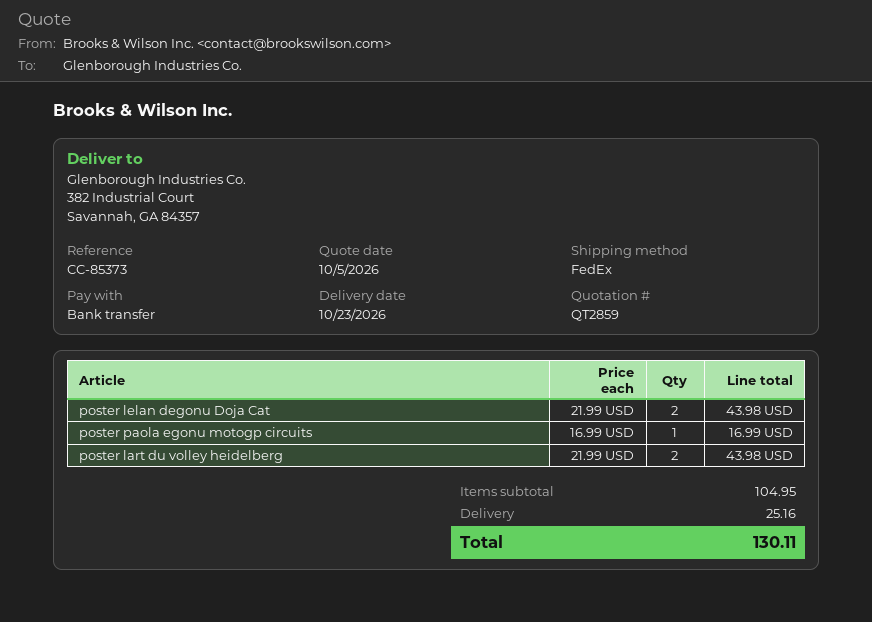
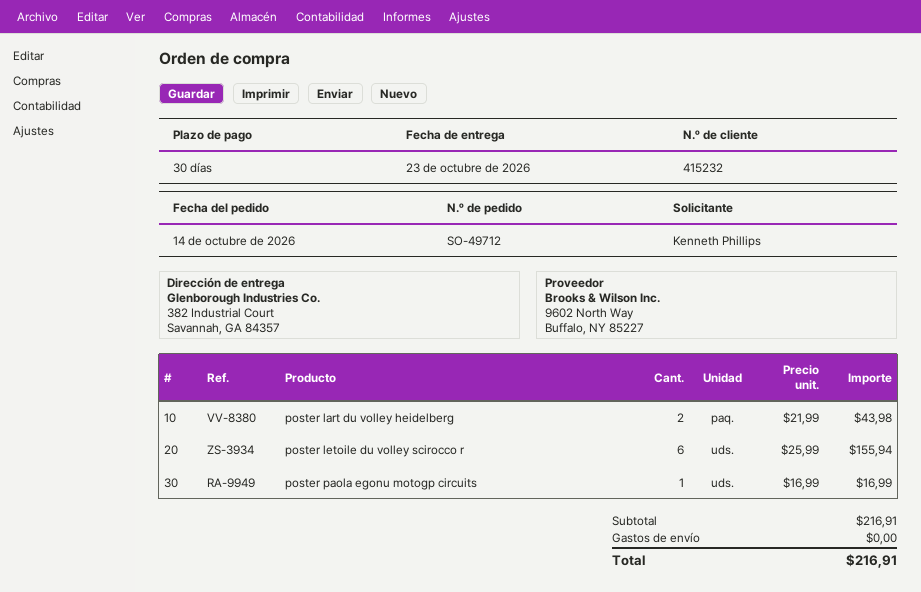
poster lelan degonu Doja Cat: 2 x 21.99 = 43.98 -> none
poster letoile du volley scirocco r: none -> 6 x 25.99 = 155.94
subtotal: 104.95 -> 216.91
shipping: 25.16 -> 0.00
total: 130.11 -> 216.91

